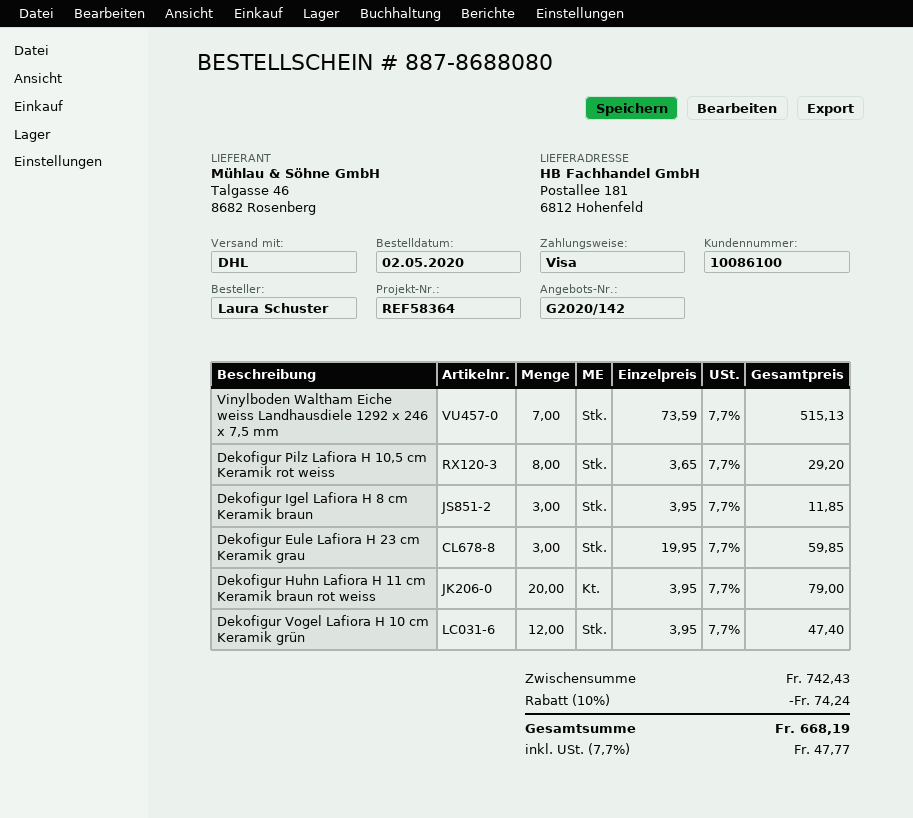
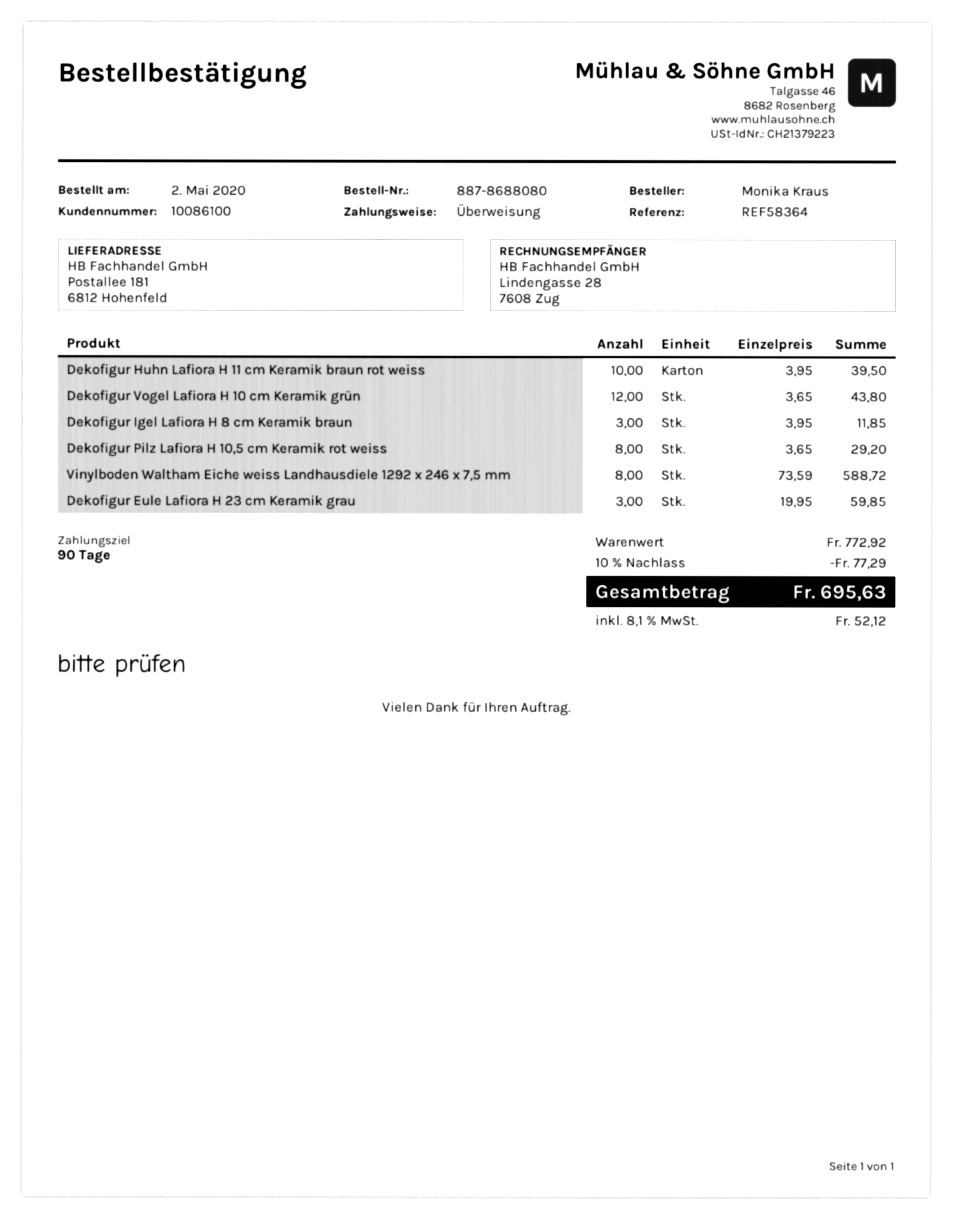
ordered by: Laura Schuster -> Monika Kraus
payment method: Visa -> bank transfer
Vinylboden Waltham Eiche weiss Landhausdiele 1292 x 246 x 7,5 mm: 7 x 73.59 = 515.13 -> 8 x 73.59 = 588.72
Dekofigur Huhn Lafiora H 11 cm Keramik braun rot weiss: 20 x 3.95 = 79.00 -> 10 x 3.95 = 39.50
Dekofigur Vogel Lafiora H 10 cm Keramik grün: 12 x 3.95 = 47.40 -> 12 x 3.65 = 43.80
subtotal: 742.43 -> 772.92
discount: 10% = 74.24 -> 10% = 77.29
tax: 7.7% = 47.77 -> 8.1% = 52.12
total: 668.19 -> 695.63

